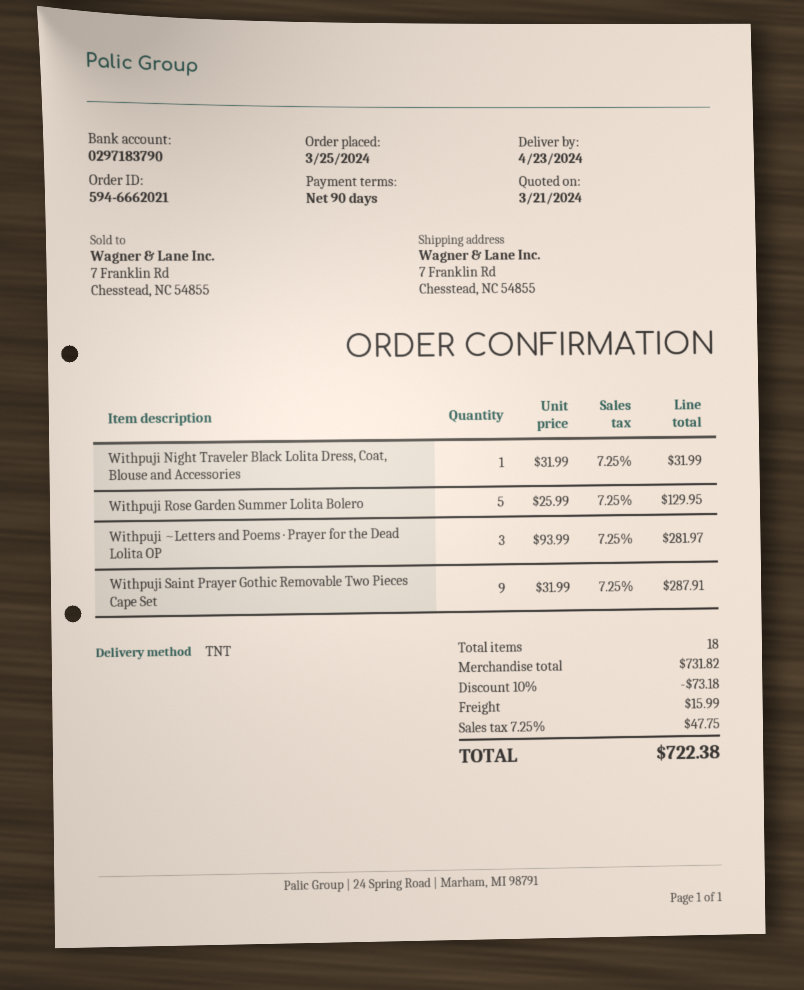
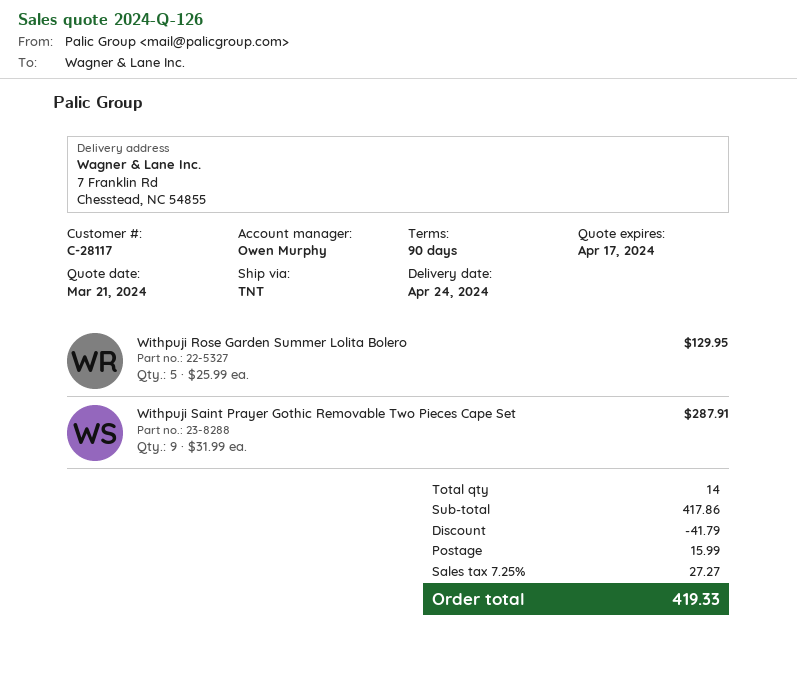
delivery date: 2024-04-23 -> 2024-04-24
Withpuji Night Traveler Black Lolita Dress, Coat, Blouse and Accessories: 1 x 31.99 = 31.99 -> none
Withpuji ~Letters and Poems · Prayer for the Dead Lolita OP: 3 x 93.99 = 281.97 -> none
total quantity: 18 -> 14
subtotal: 731.82 -> 417.86
discount: 73.18 -> 41.79
tax: 7.25% = 47.75 -> 7.25% = 27.27
total: 722.38 -> 419.33

